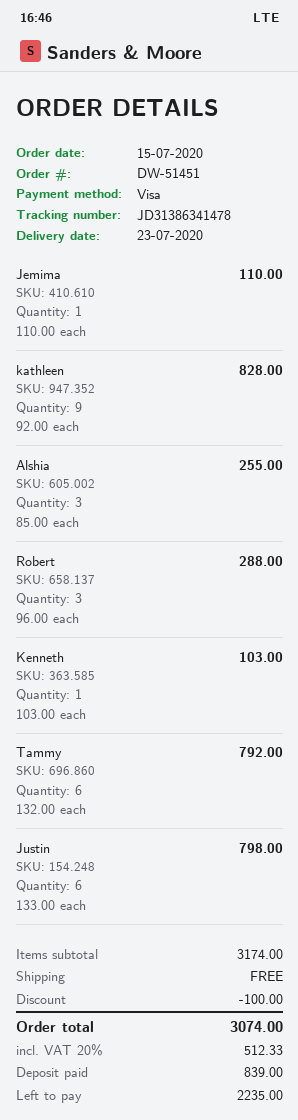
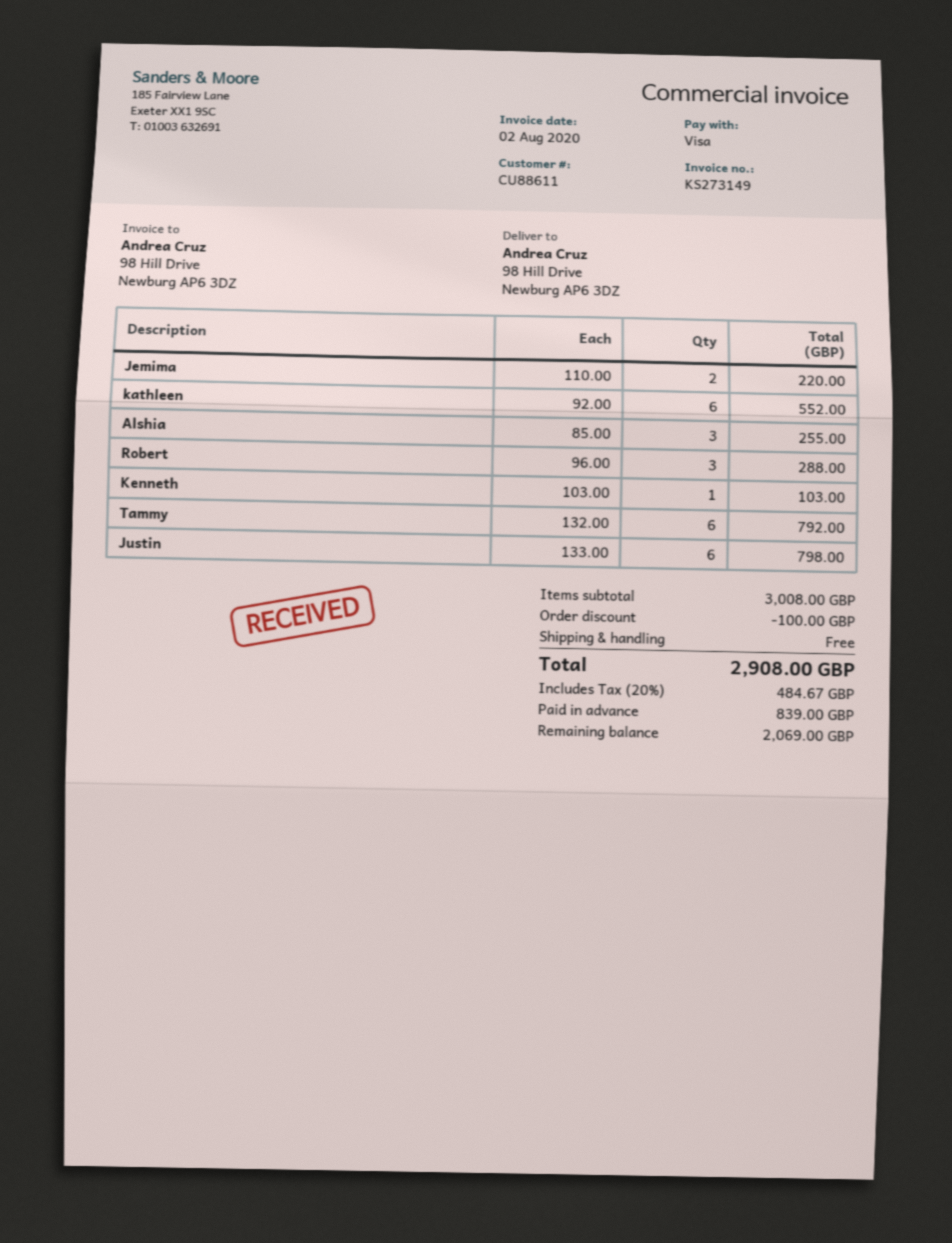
Jemima: 1 x 110.00 = 110.00 -> 2 x 110.00 = 220.00
kathleen: 9 x 92.00 = 828.00 -> 6 x 92.00 = 552.00
subtotal: 3174.00 -> 3008.00
tax: 20% = 512.33 -> 20% = 484.67
total: 3074.00 -> 2908.00
balance: 2235.00 -> 2069.00

